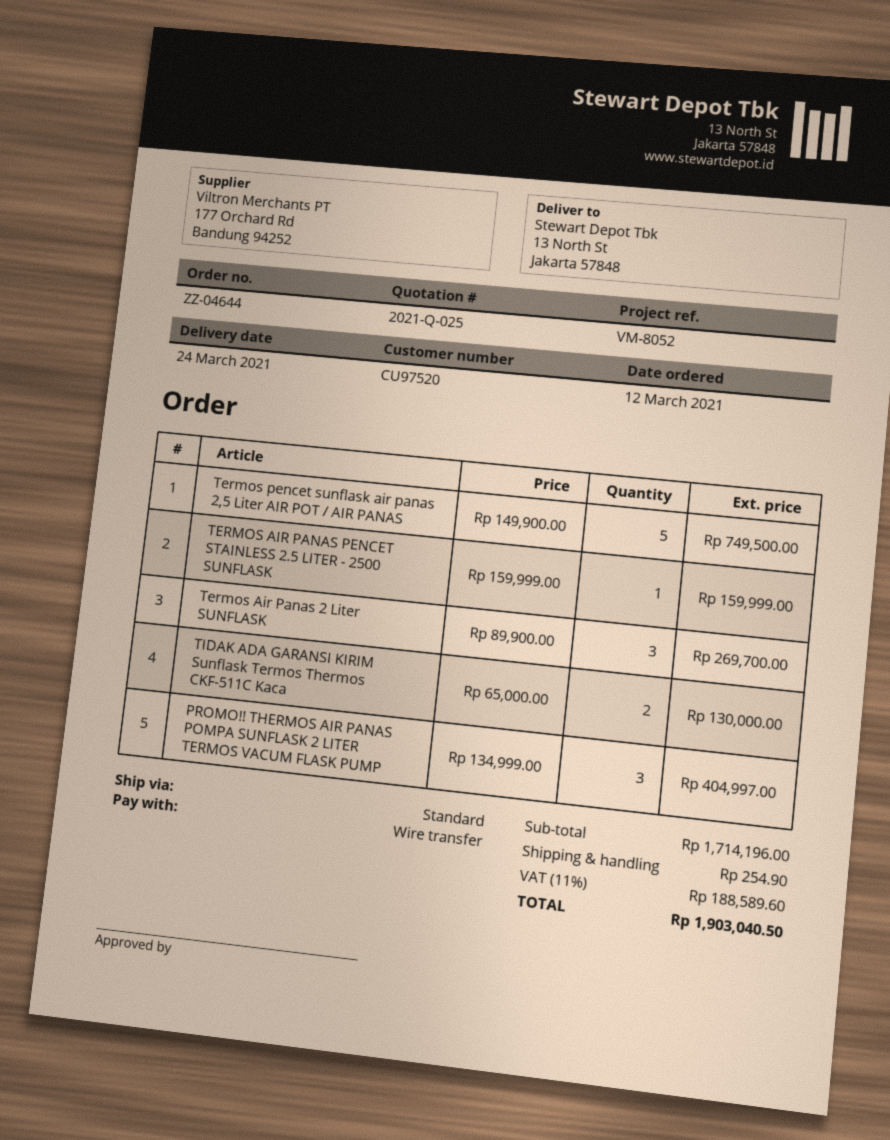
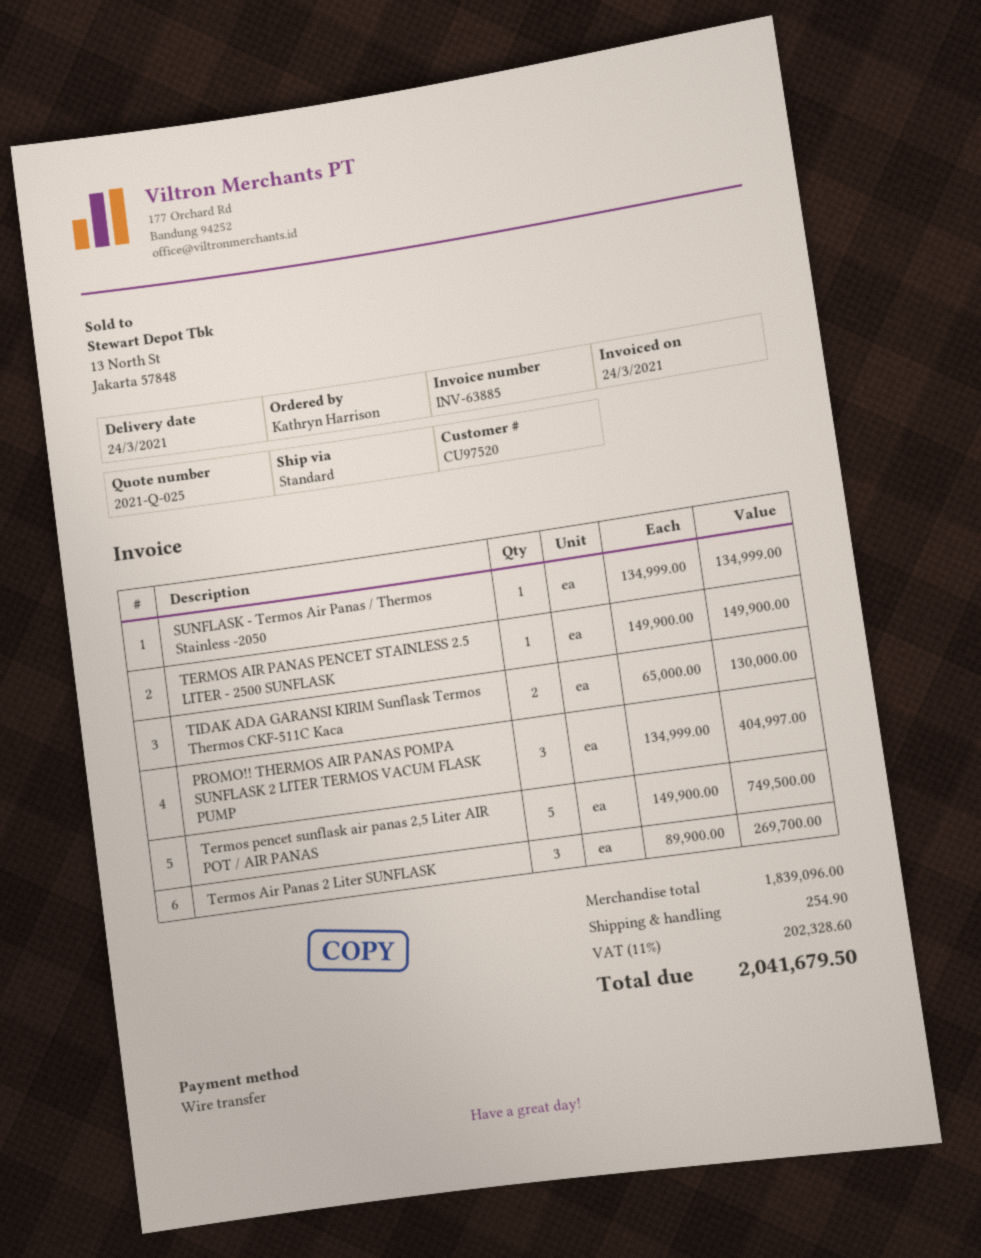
TERMOS AIR PANAS PENCET STAINLESS 2.5 LITER - 2500 SUNFLASK: 1 x 159999.00 = 159999.00 -> 1 x 149900.00 = 149900.00
SUNFLASK - Termos Air Panas / Thermos Stainless -2050: none -> 1 x 134999.00 = 134999.00
subtotal: 1714196.00 -> 1839096.00
tax: 11% = 188589.60 -> 11% = 202328.60
total: 1903040.50 -> 2041679.50

